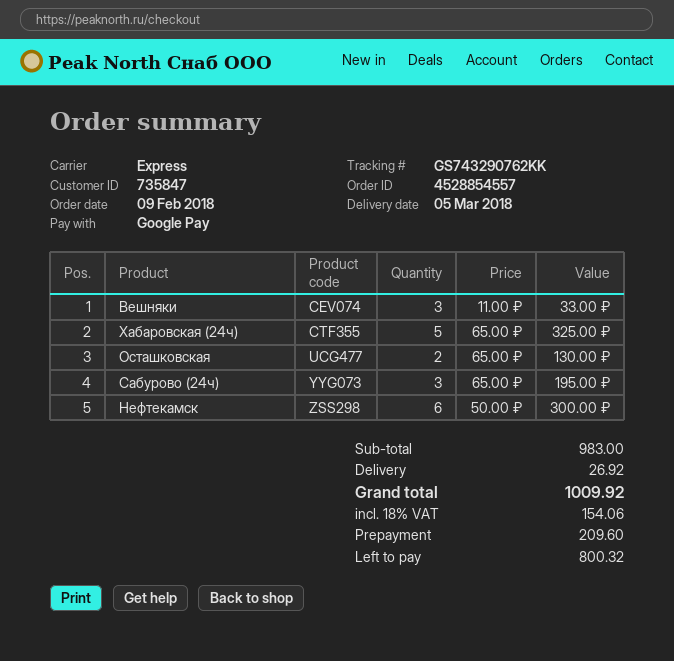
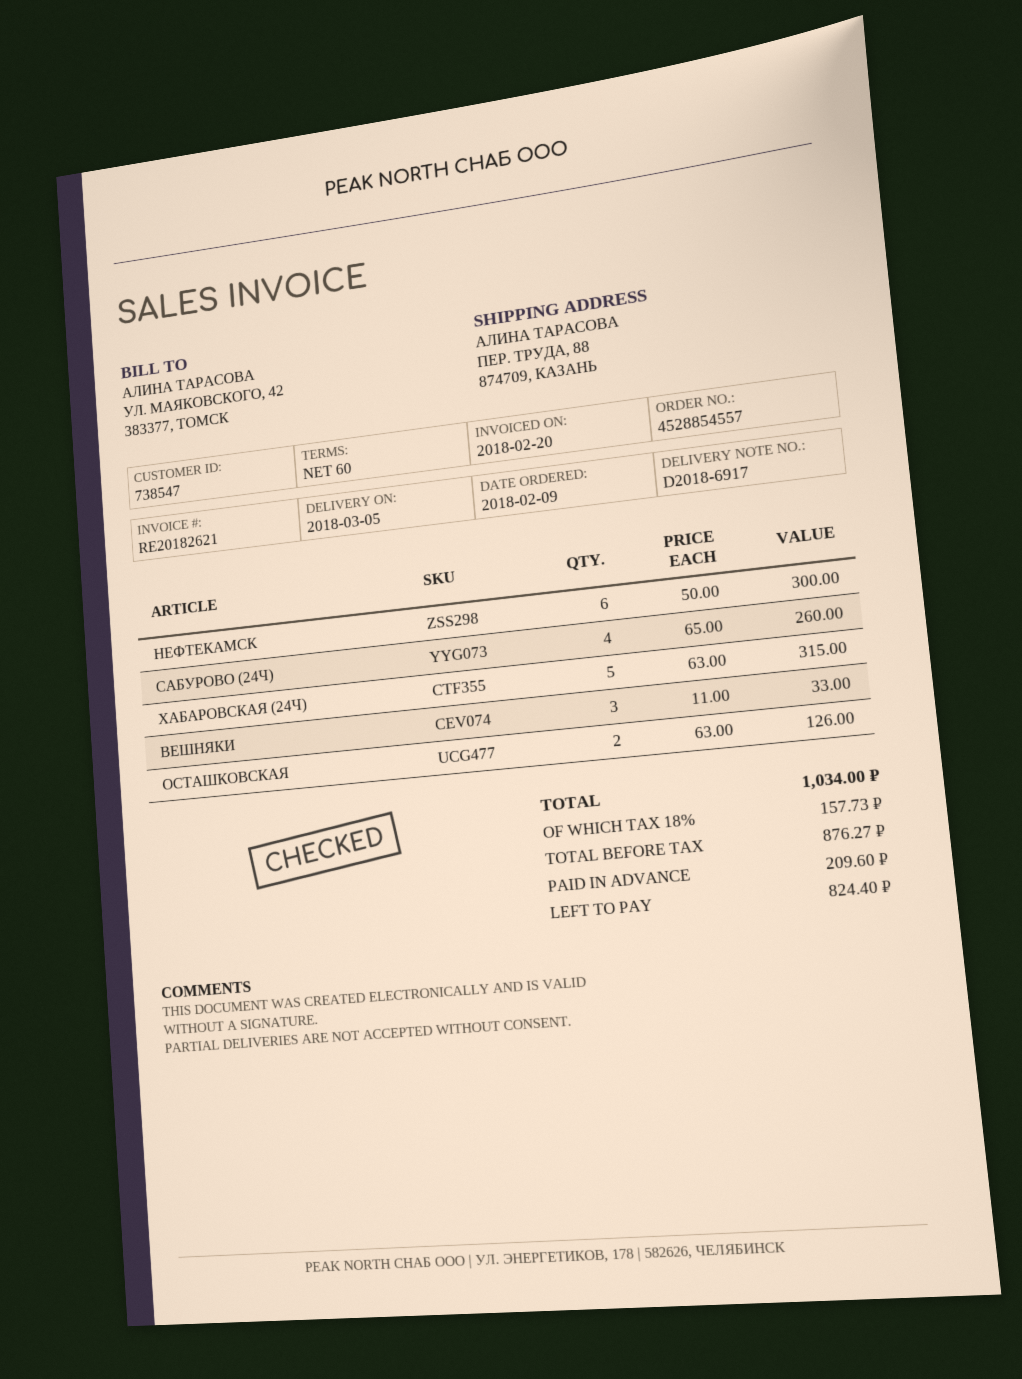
customer number: 735847 -> 738547
Хабаровская (24ч): 5 x 65.00 = 325.00 -> 5 x 63.00 = 315.00
Осташковская: 2 x 65.00 = 130.00 -> 2 x 63.00 = 126.00
Сабурово (24ч): 3 x 65.00 = 195.00 -> 4 x 65.00 = 260.00
shipping: 26.92 -> none
tax: 18% = 154.06 -> 18% = 157.73
total: 1009.92 -> 1034.00
balance: 800.32 -> 824.40

